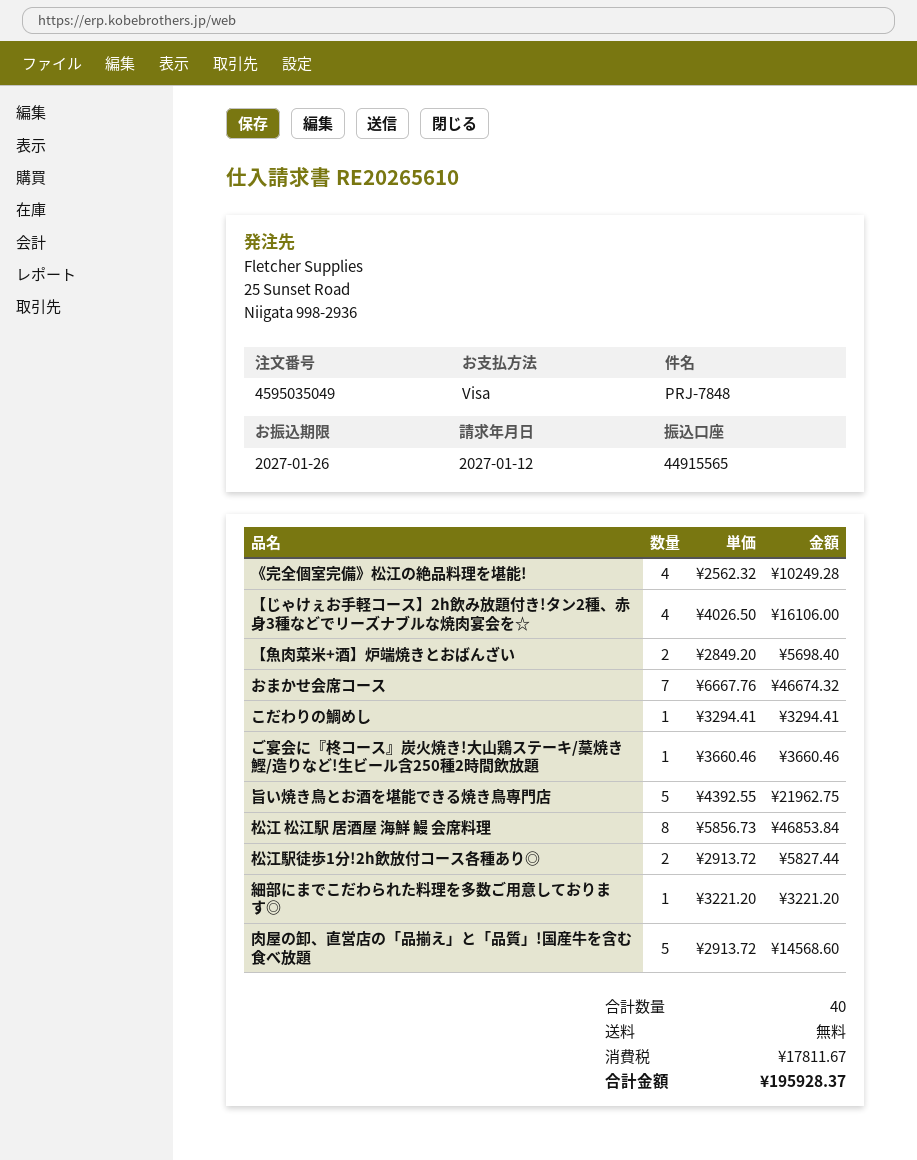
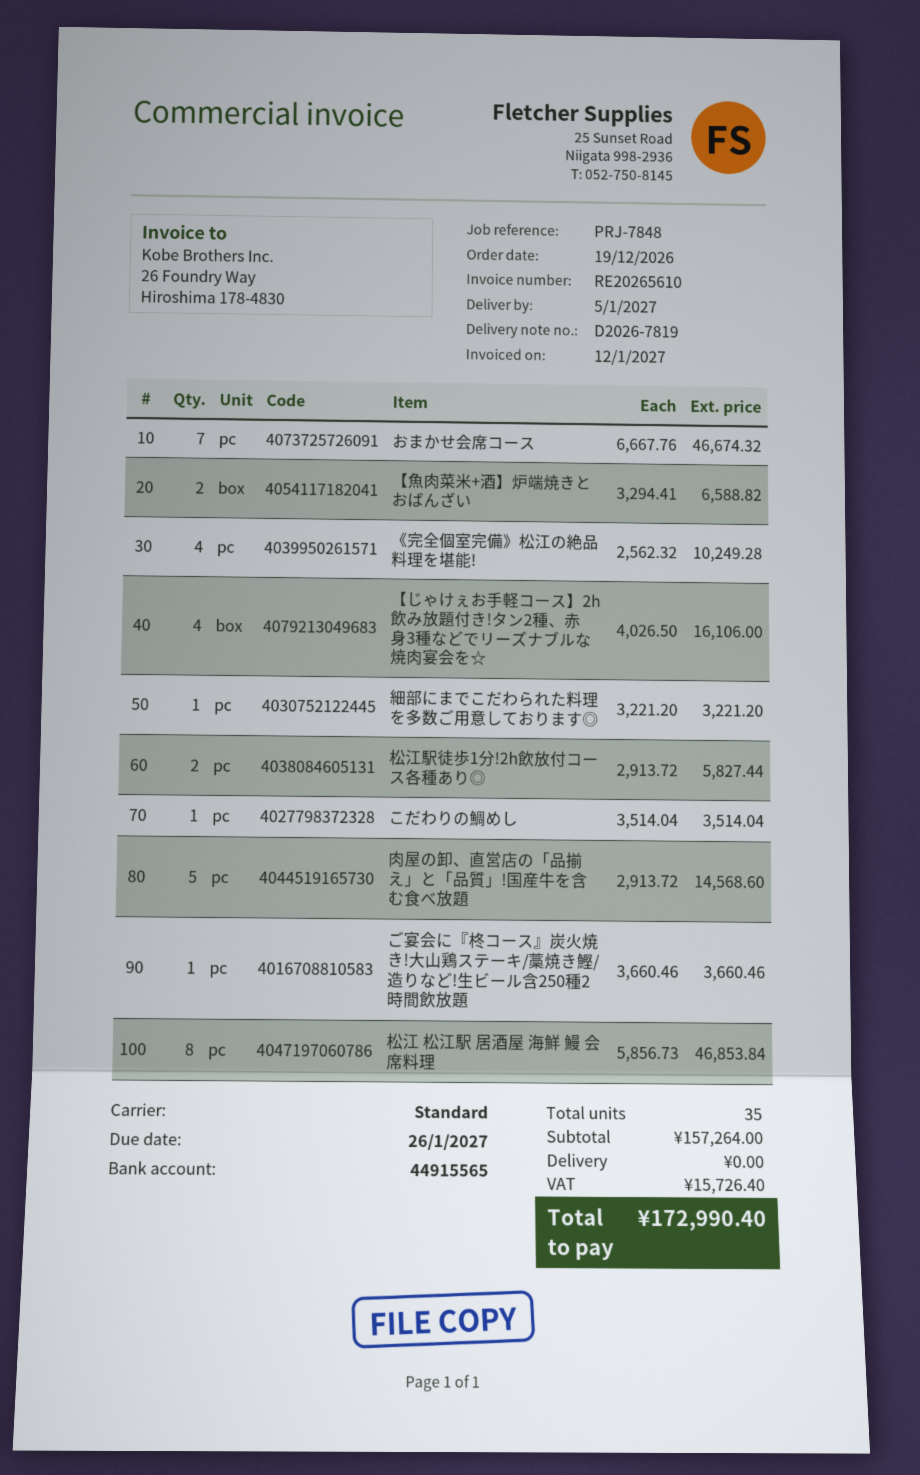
【魚肉菜米+酒】炉端焼きとおばんざい: 2 x 2849.20 = 5698.40 -> 2 x 3294.41 = 6588.82
こだわりの鯛めし: 1 x 3294.41 = 3294.41 -> 1 x 3514.04 = 3514.04
旨い焼き鳥とお酒を堪能できる焼き鳥専門店: 5 x 4392.55 = 21962.75 -> none
total quantity: 40 -> 35
tax: 17811.67 -> 15726.40
total: 195928.37 -> 172990.40

